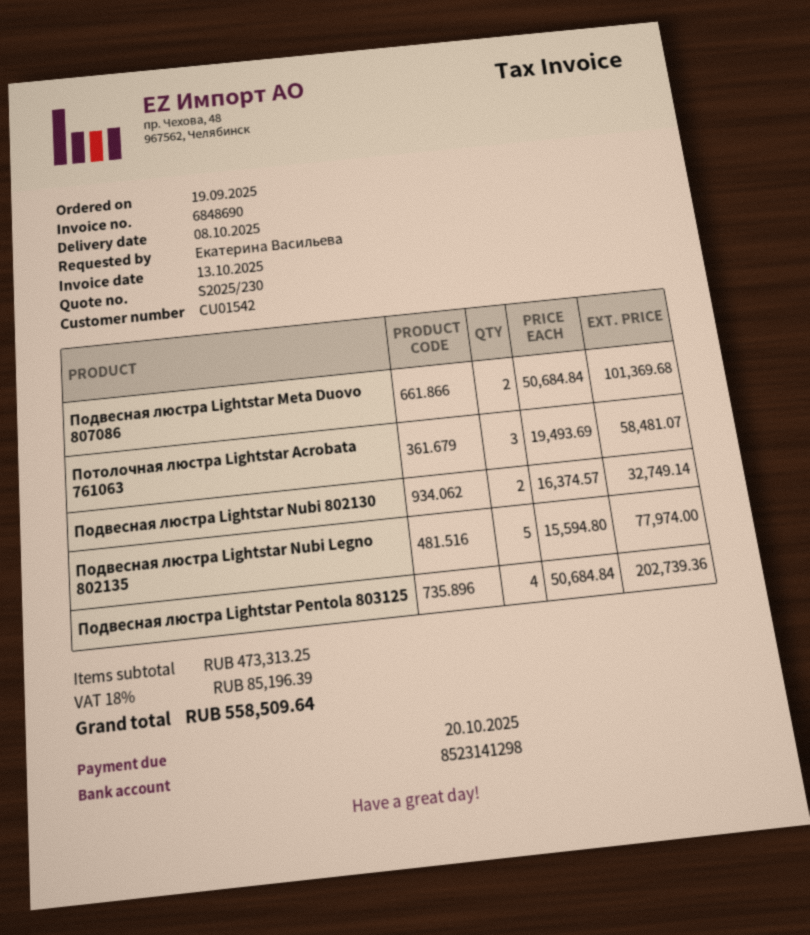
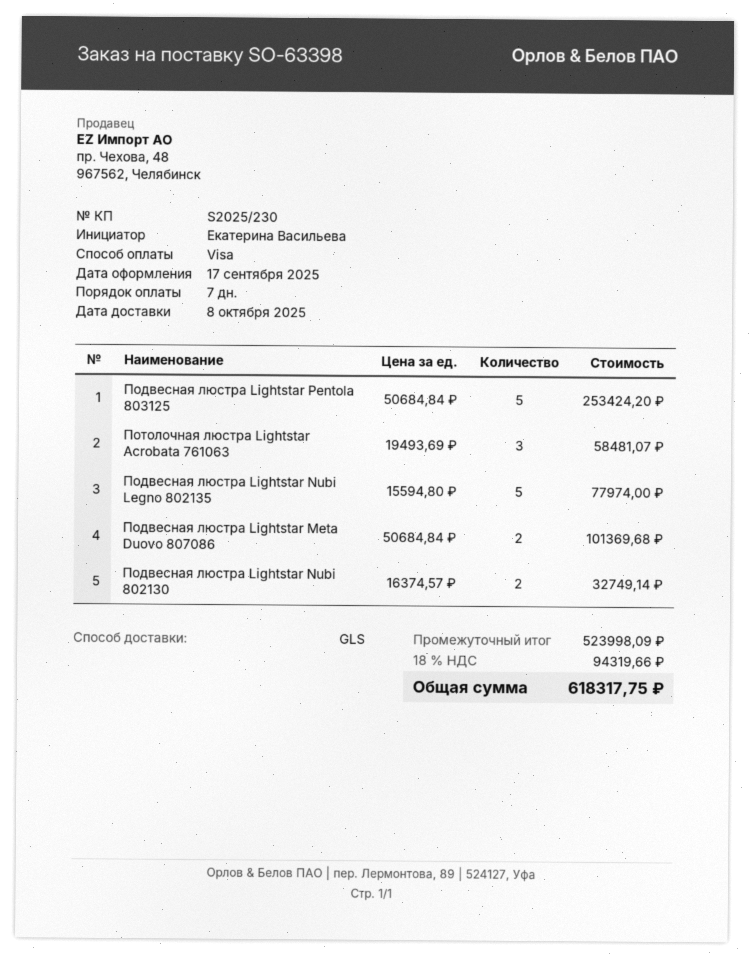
order date: 2025-09-19 -> 2025-09-17
Подвесная люстра Lightstar Pentola 803125: 4 x 50684.84 = 202739.36 -> 5 x 50684.84 = 253424.20
subtotal: 473313.25 -> 523998.09
tax: 18% = 85196.39 -> 18% = 94319.66
total: 558509.64 -> 618317.75

